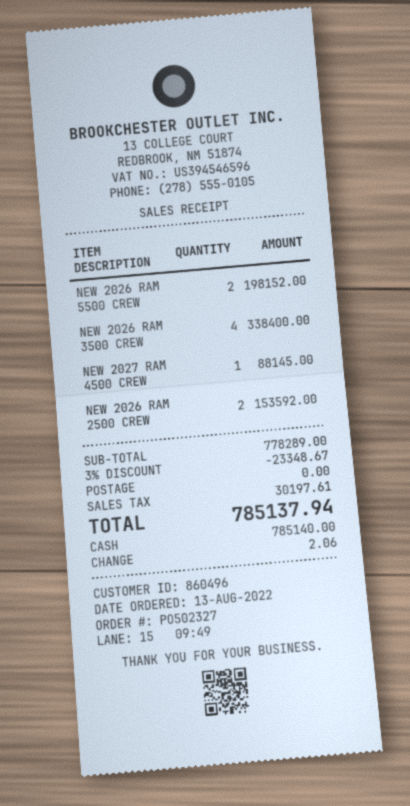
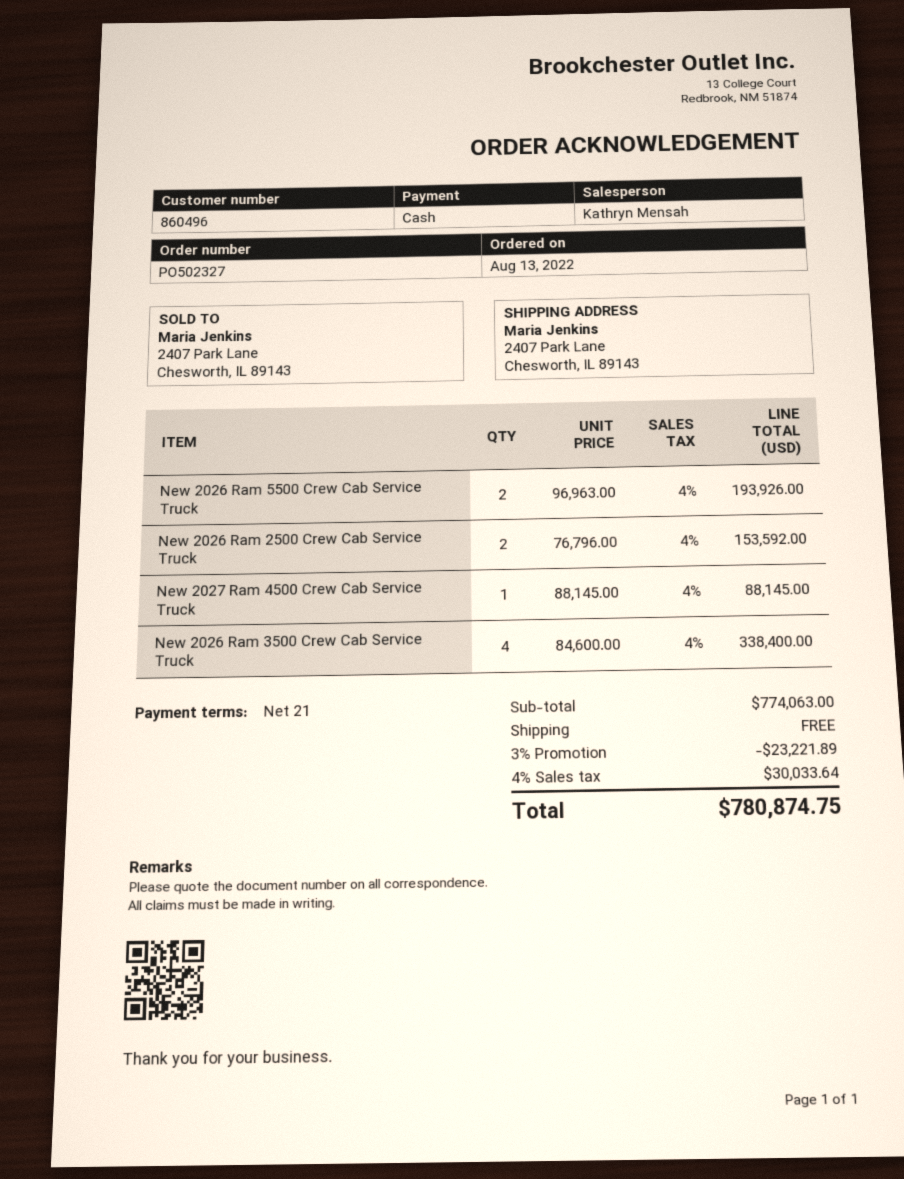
NEW 2026 RAM 5500 CREW: 2 for 198152.00 -> 2 for 193926.00
subtotal: 778289.00 -> 774063.00
discount: 3% = 23348.67 -> 3% = 23221.89
tax: 30197.61 -> 30033.64
total: 785137.94 -> 780874.75

